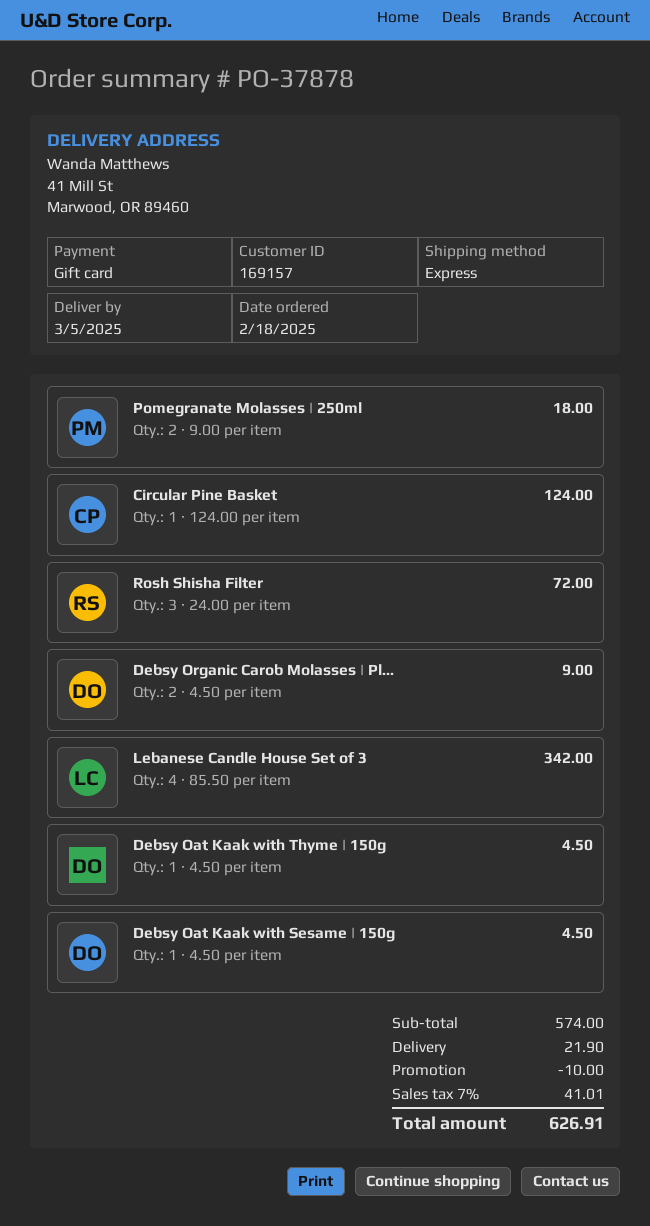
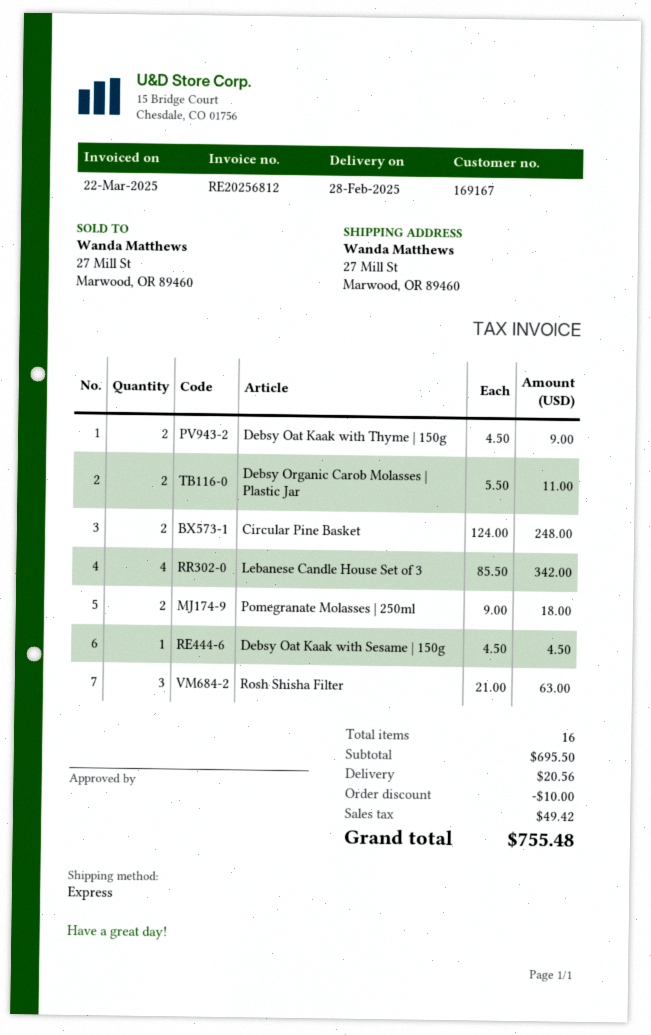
delivery date: 2025-03-05 -> 2025-02-28
customer number: 169157 -> 169167
ship to: 41 Mill St, Marwood, OR 89460 -> 27 Mill St, Marwood, OR 89460
Circular Pine Basket: 1 x 124.00 = 124.00 -> 2 x 124.00 = 248.00
Rosh Shisha Filter: 3 x 24.00 = 72.00 -> 3 x 21.00 = 63.00
Debsy Organic Carob Molasses | Pl...: 2 x 4.50 = 9.00 -> 2 x 5.50 = 11.00
Debsy Oat Kaak with Thyme | 150g: 1 x 4.50 = 4.50 -> 2 x 4.50 = 9.00
subtotal: 574.00 -> 695.50
shipping: 21.90 -> 20.56
tax: 41.01 -> 49.42
total: 626.91 -> 755.48

